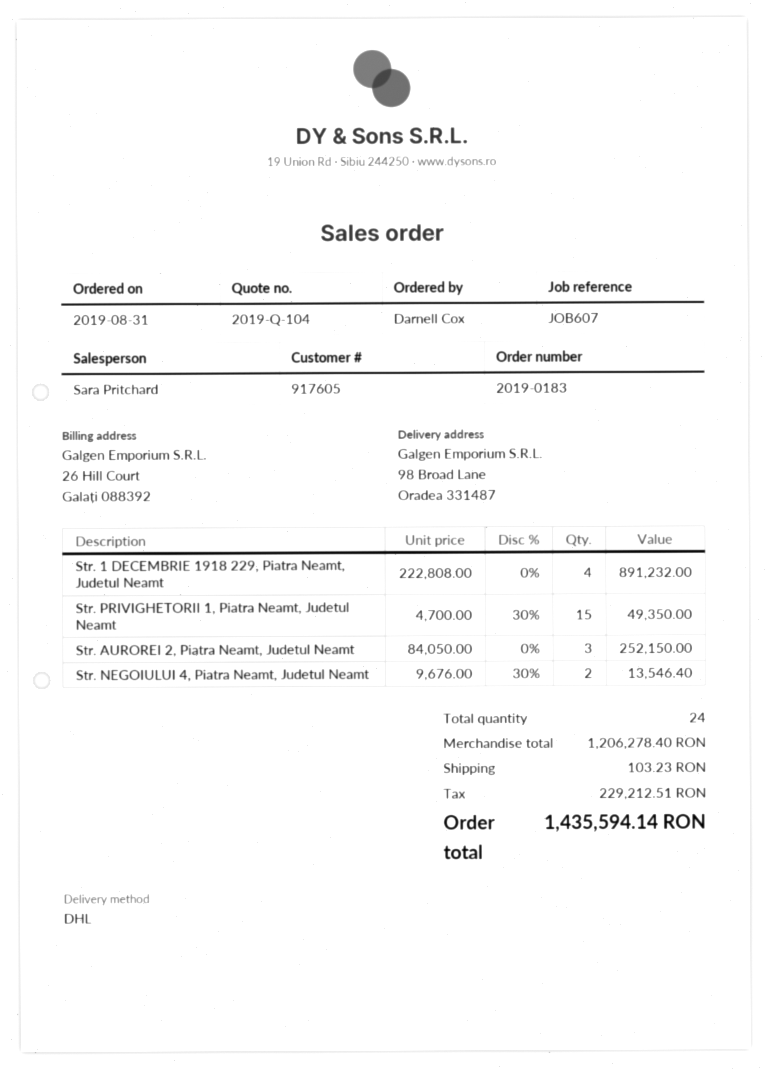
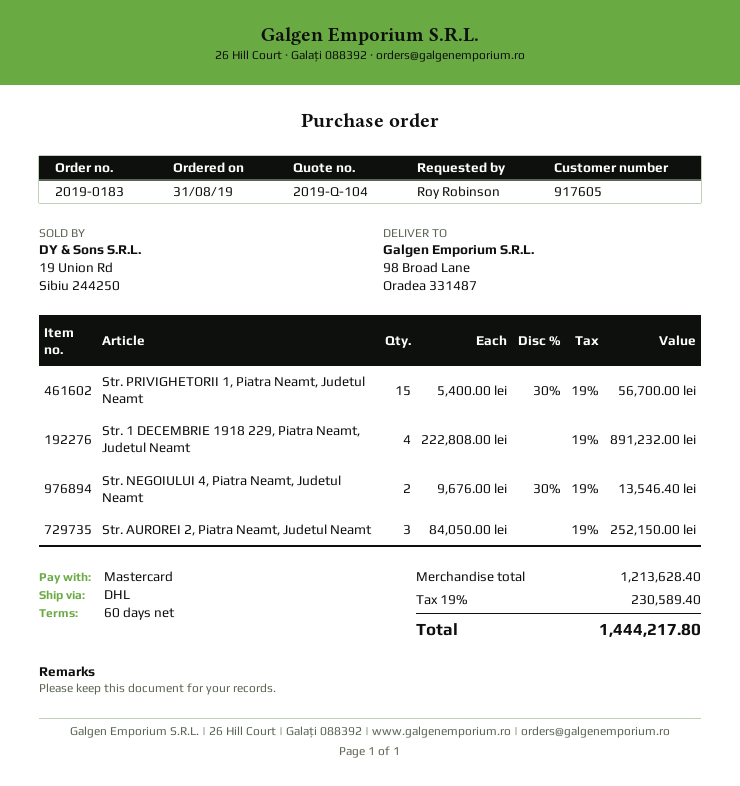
ordered by: Darnell Cox -> Roy Robinson
Str. PRIVIGHETORII 1, Piatra Neamt, Judetul Neamt: 15 x 4700.00 - 30% = 49350.00 -> 15 x 5400.00 - 30% = 56700.00
subtotal: 1206278.40 -> 1213628.40
shipping: 103.23 -> none
tax: 229212.51 -> 230589.40
total: 1435594.14 -> 1444217.80

